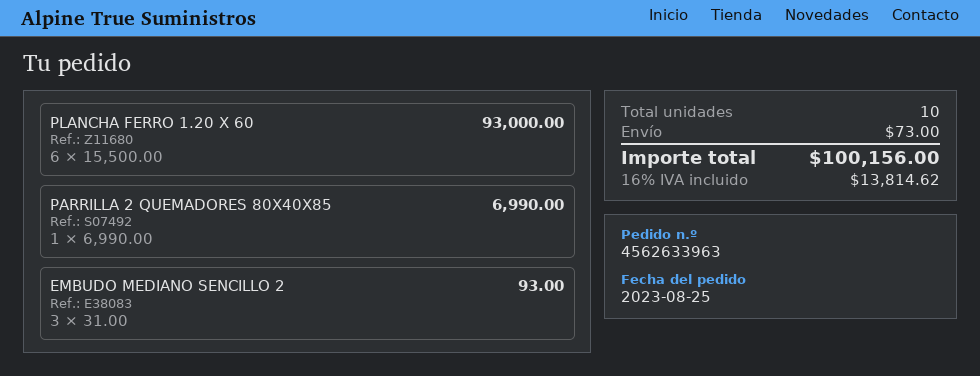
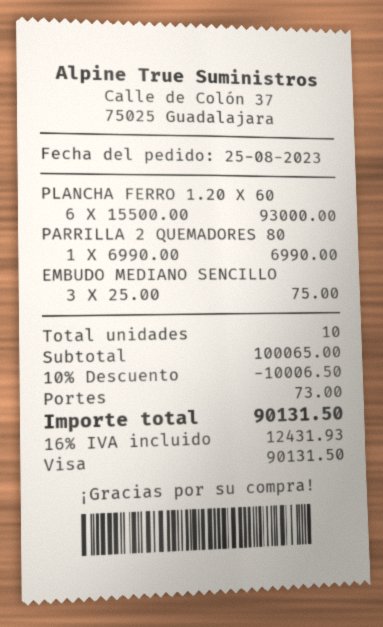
EMBUDO MEDIANO SENCILLO 2: 3 x 31.00 = 93.00 -> 3 x 25.00 = 75.00
discount: none -> 10% = 10006.50
tax: 16% = 13814.62 -> 16% = 12431.93
total: 100156.00 -> 90131.50

